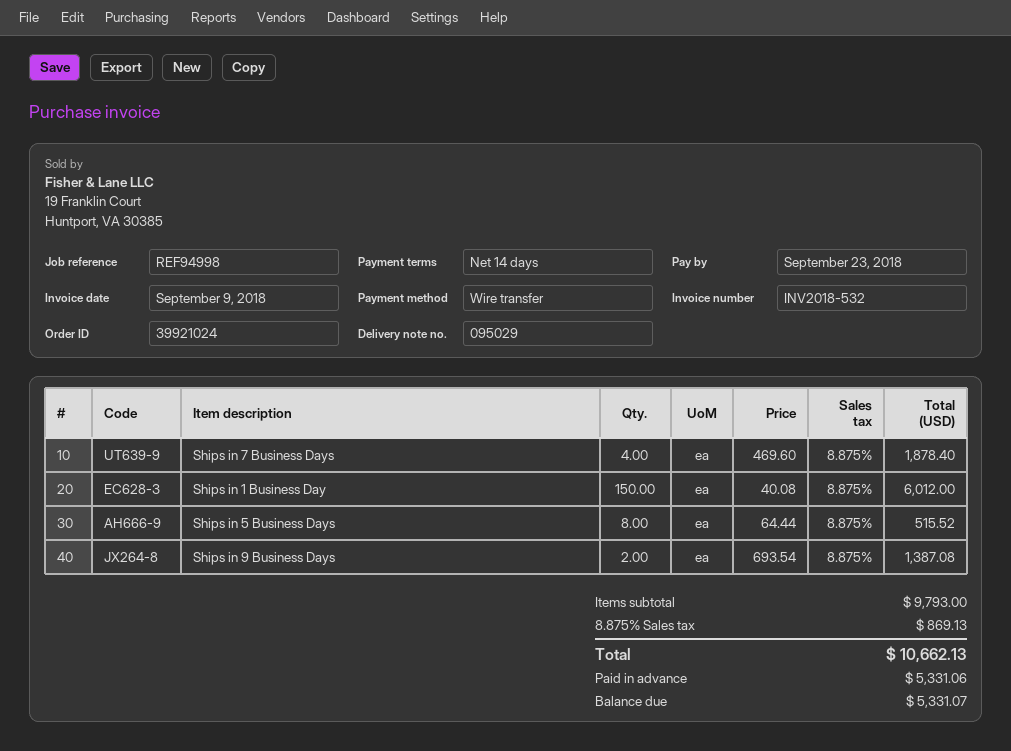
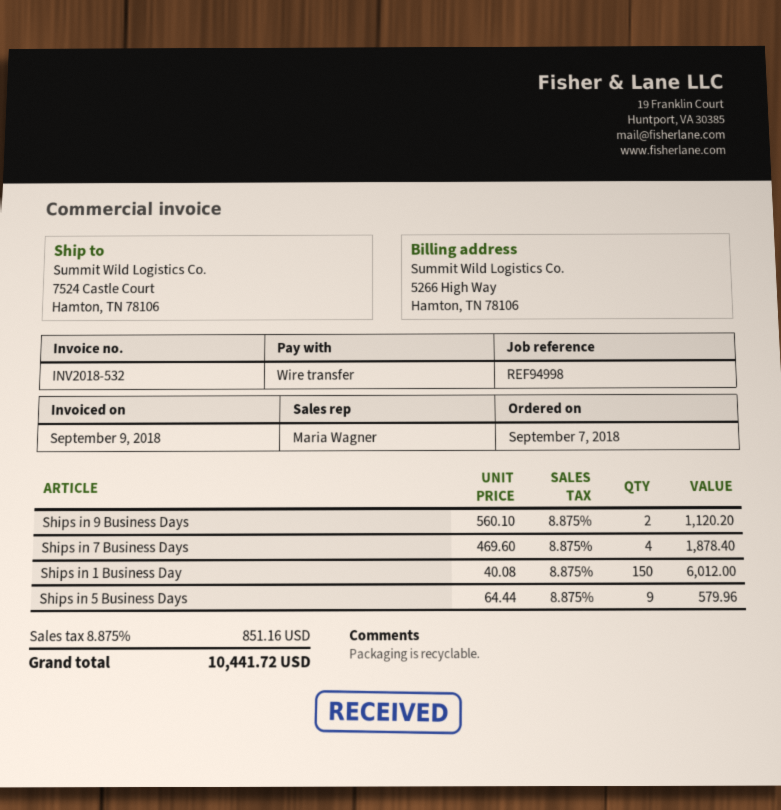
Ships in 5 Business Days: 8 x 64.44 = 515.52 -> 9 x 64.44 = 579.96
Ships in 9 Business Days: 2 x 693.54 = 1387.08 -> 2 x 560.10 = 1120.20
tax: 8.875% = 869.13 -> 8.875% = 851.16
total: 10662.13 -> 10441.72

